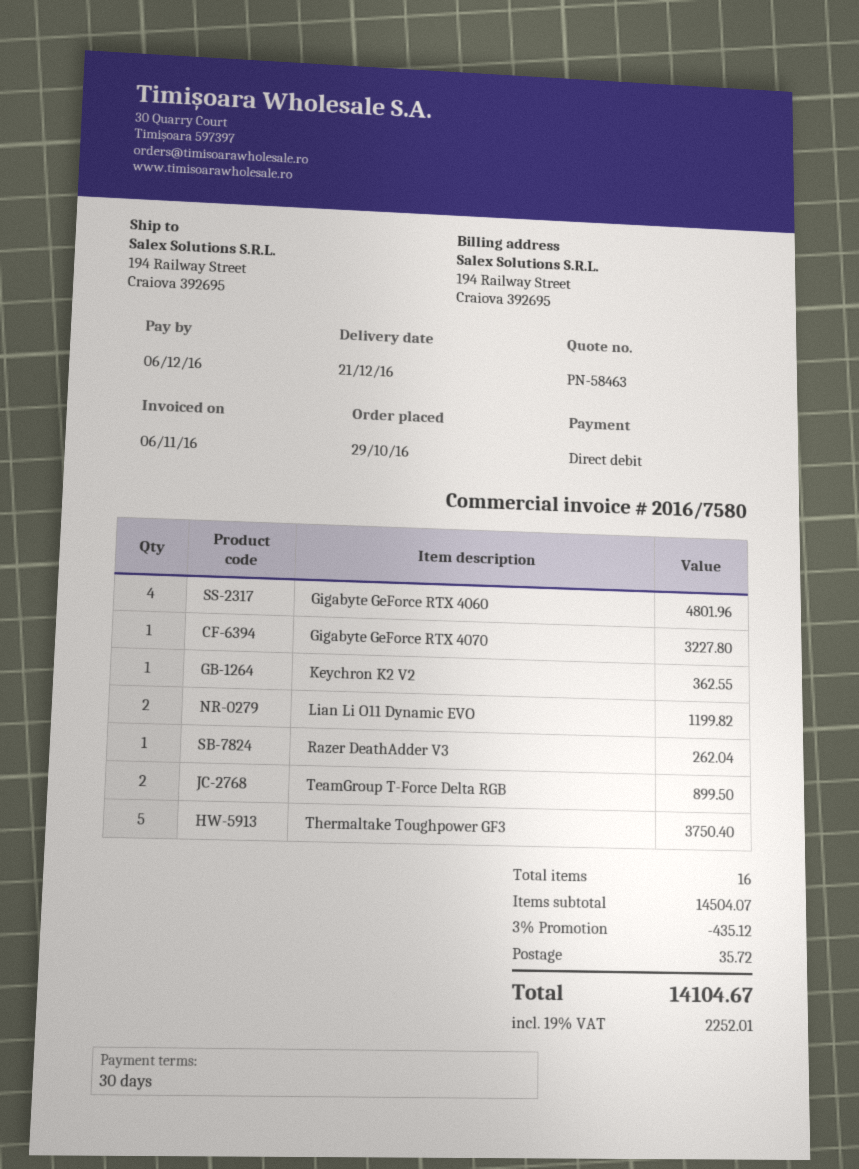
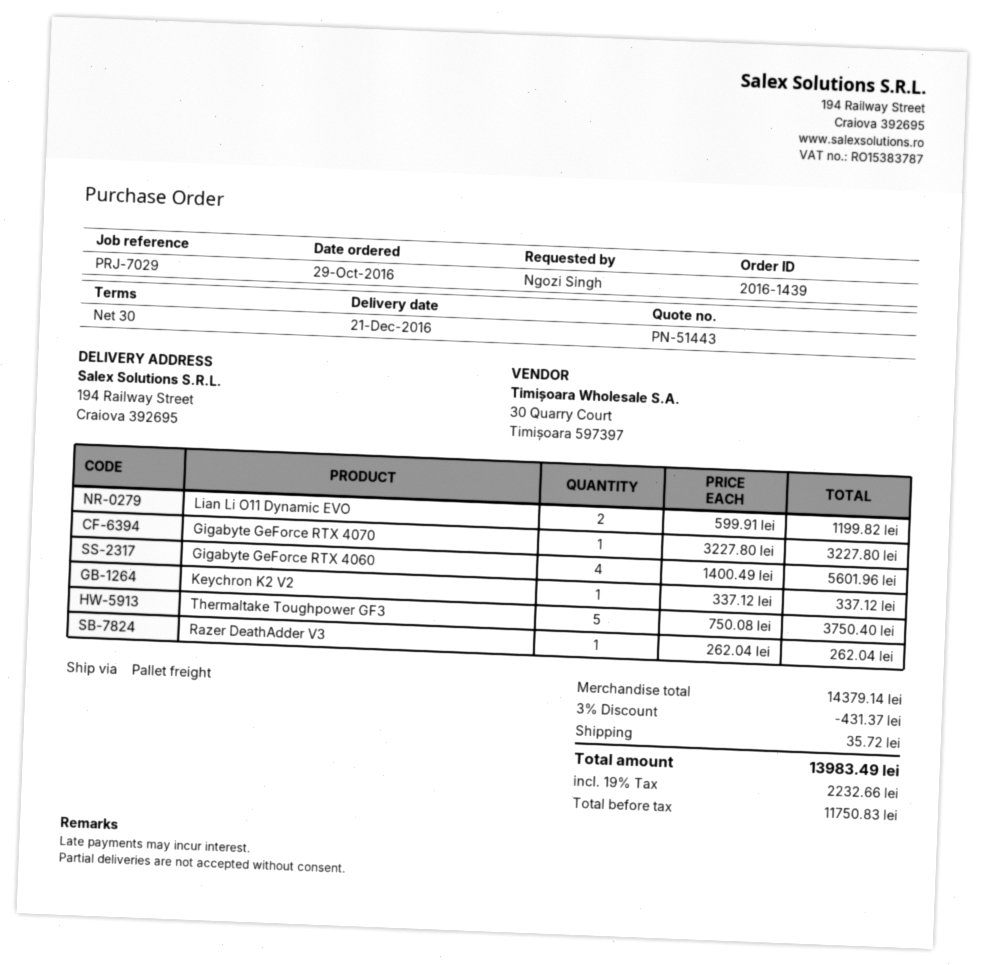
quote number: PN-58463 -> PN-51443
Gigabyte GeForce RTX 4060: 4 for 4801.96 -> 4 for 5601.96
Keychron K2 V2: 1 for 362.55 -> 1 for 337.12
TeamGroup T-Force Delta RGB: 2 for 899.50 -> none
subtotal: 14504.07 -> 14379.14
discount: 3% = 435.12 -> 3% = 431.37
tax: 19% = 2252.01 -> 19% = 2232.66
total: 14104.67 -> 13983.49

